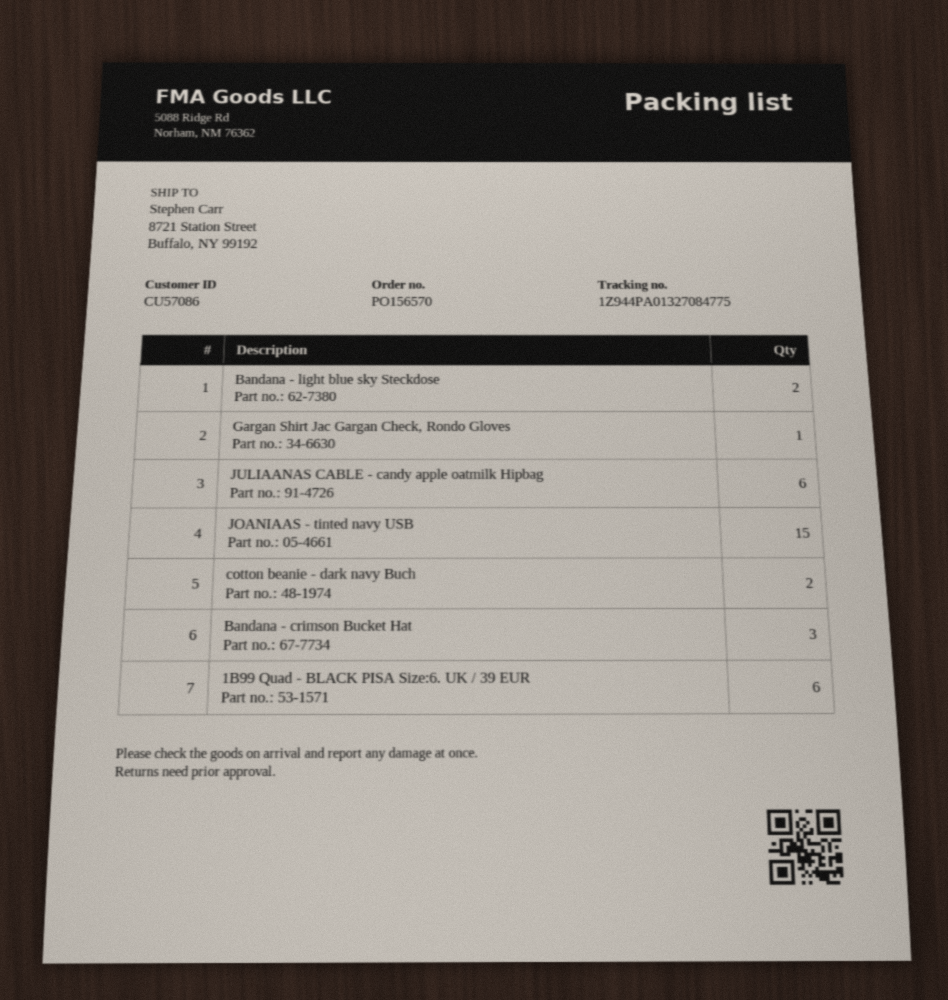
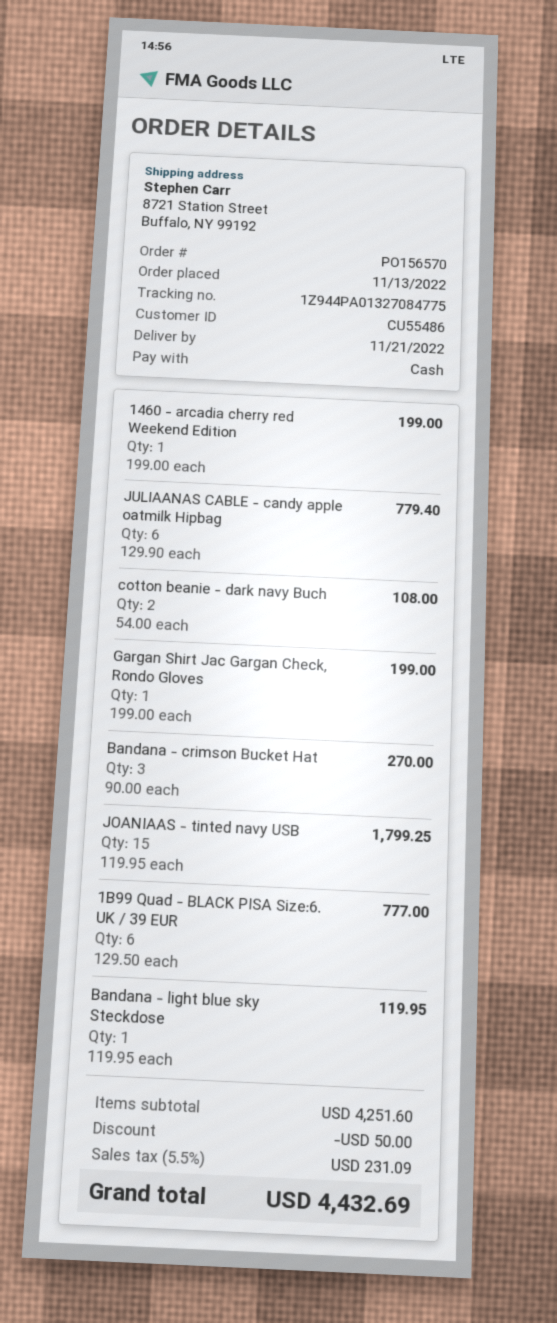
customer number: CU57086 -> CU55486
Bandana - light blue sky Steckdose: 2 -> 1
1460 - arcadia cherry red Weekend Edition: none -> 1

